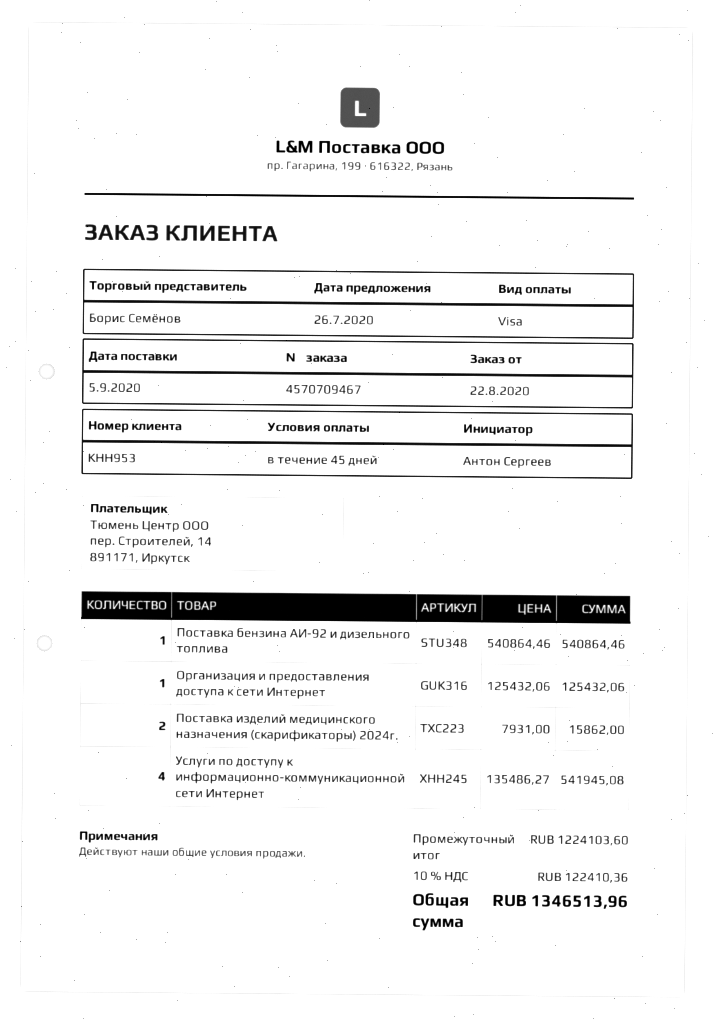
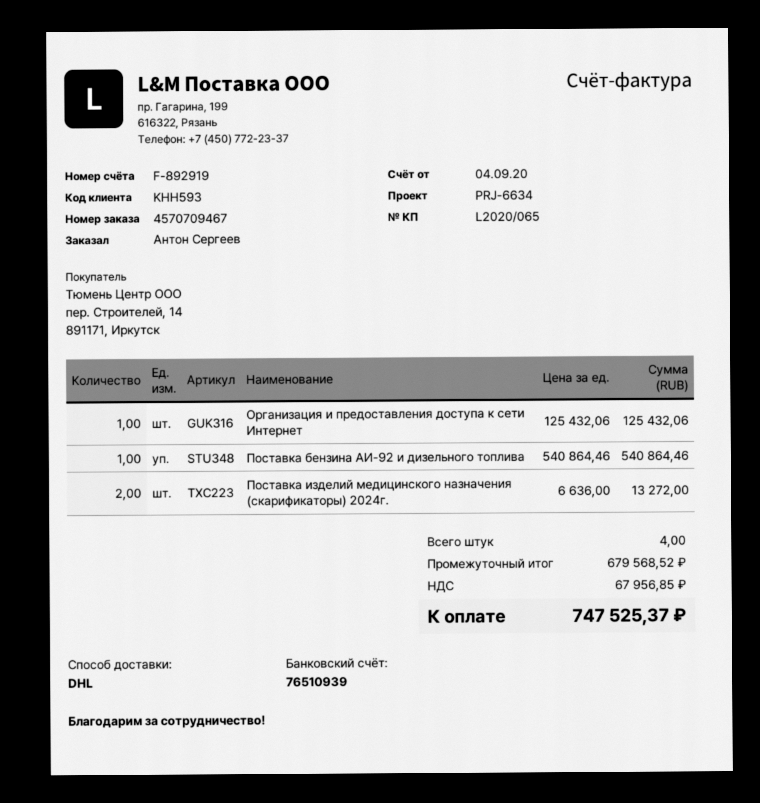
customer number: KHH953 -> KHH593
Поставка изделий медицинского назначения (скарификаторы) 2024г.: 2 x 7931.00 = 15862.00 -> 2 x 6636.00 = 13272.00
Услуги по доступу к информационно-коммуникационной сети Интернет: 4 x 135486.27 = 541945.08 -> none
subtotal: 1224103.60 -> 679568.52
tax: 122410.36 -> 67956.85
total: 1346513.96 -> 747525.37

